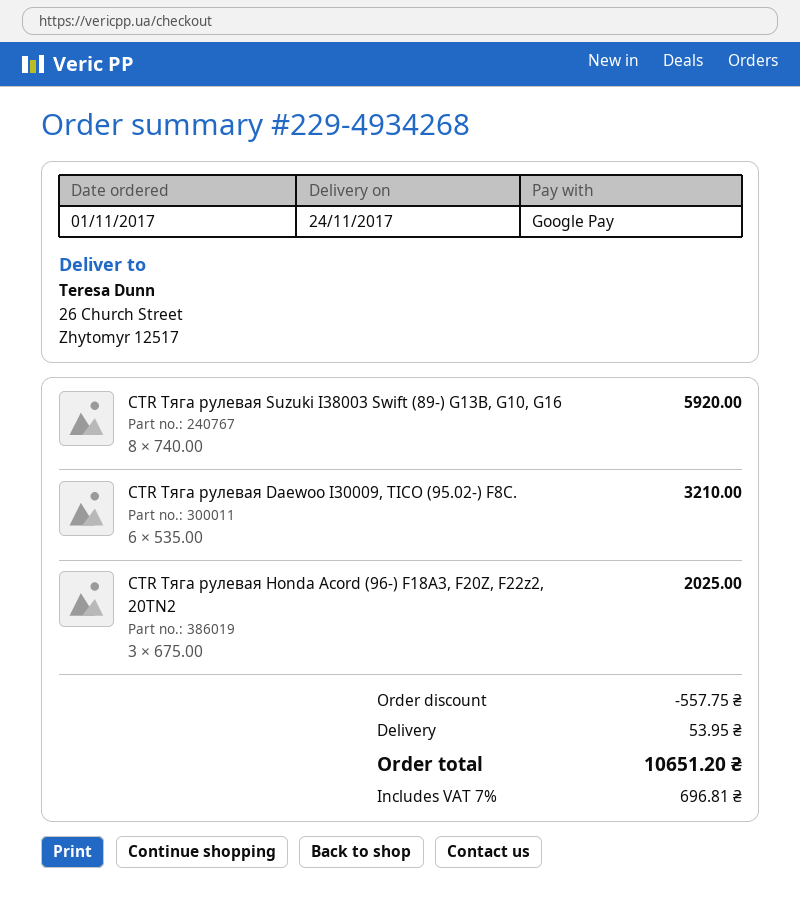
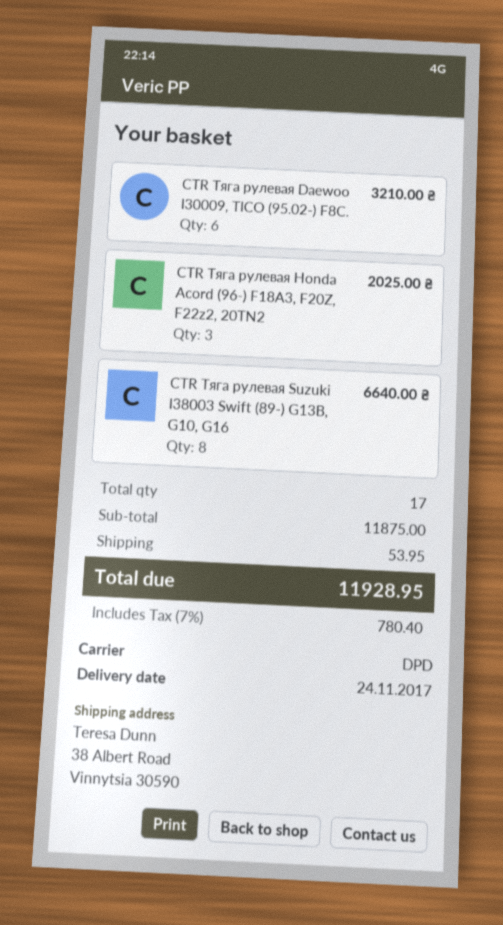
ship to: 26 Church Street, Zhytomyr 12517 -> 38 Albert Road, Vinnytsia 30590
CTR Тяга рулевая Suzuki I38003 Swift (89-) G13B, G10, G16: 8 for 5920.00 -> 8 for 6640.00
discount: 557.75 -> none
tax: 7% = 696.81 -> 7% = 780.40
total: 10651.20 -> 11928.95

